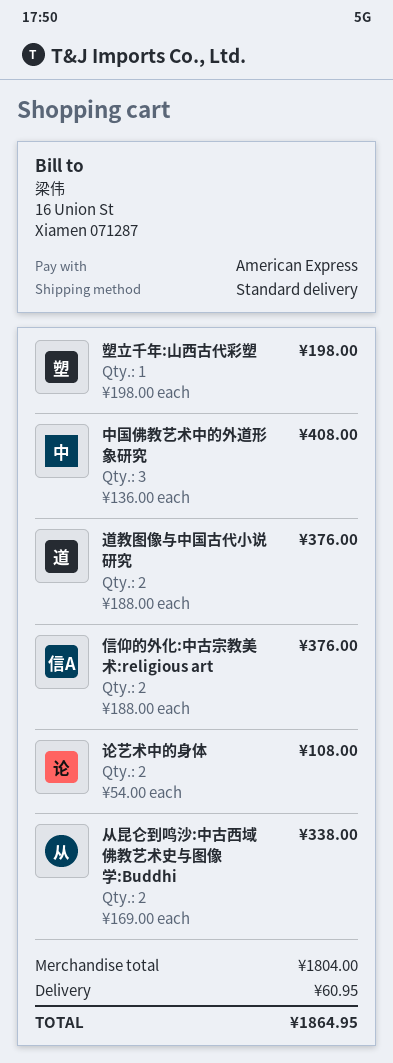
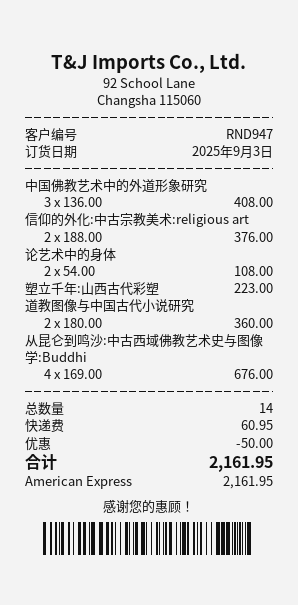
塑立千年:山西古代彩塑: 1 x 198.00 = 198.00 -> 1 x 223.00 = 223.00
道教图像与中国古代小说研究: 2 x 188.00 = 376.00 -> 2 x 180.00 = 360.00
从昆仑到鸣沙:中古西域佛教艺术史与图像学:Buddhi: 2 x 169.00 = 338.00 -> 4 x 169.00 = 676.00
discount: none -> 50.00
total: 1864.95 -> 2161.95

